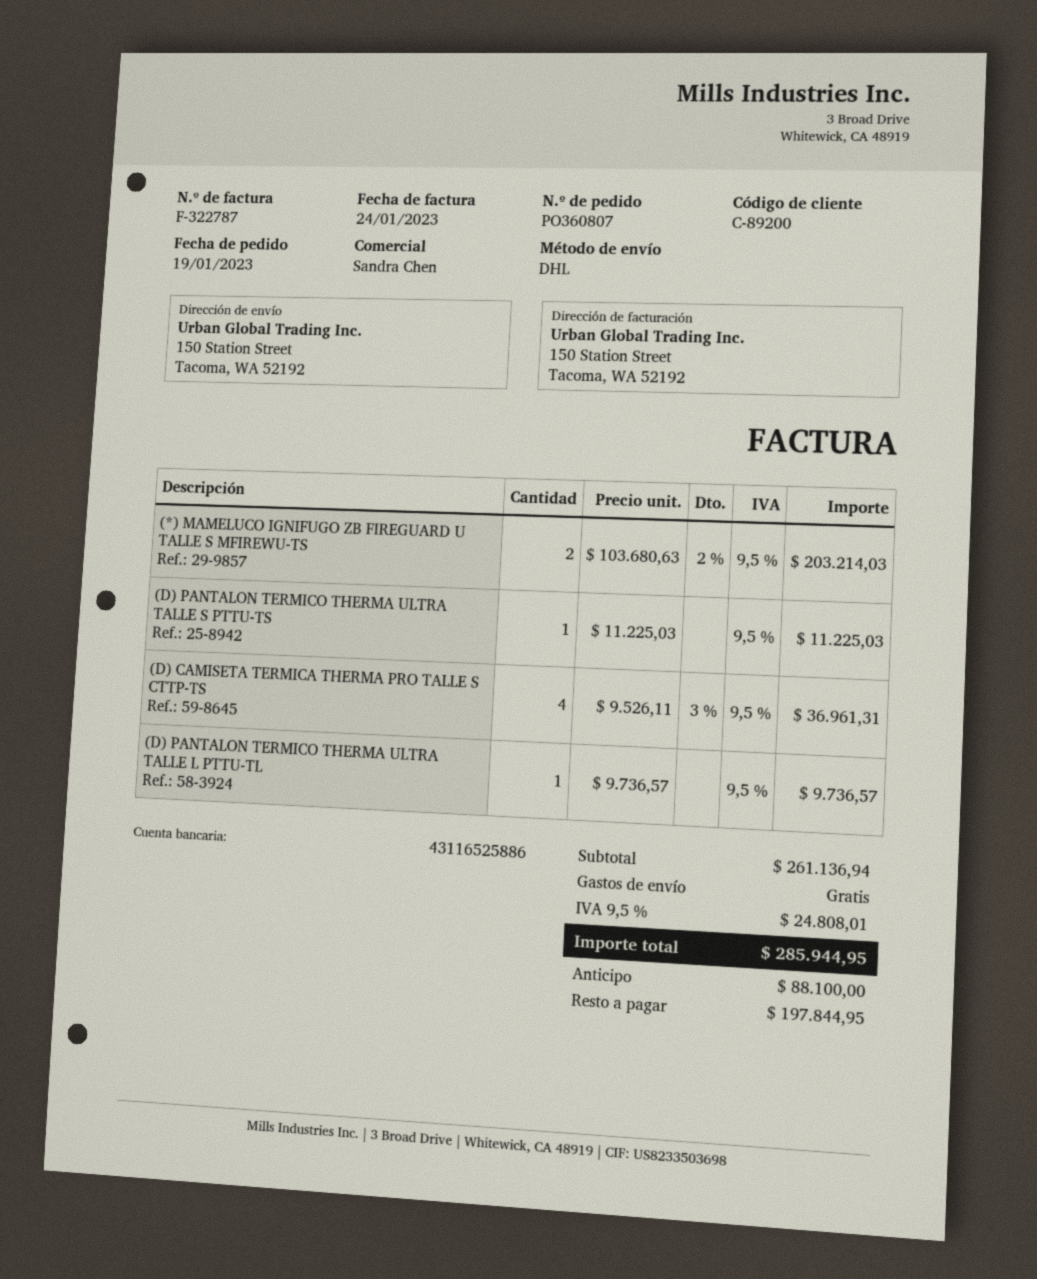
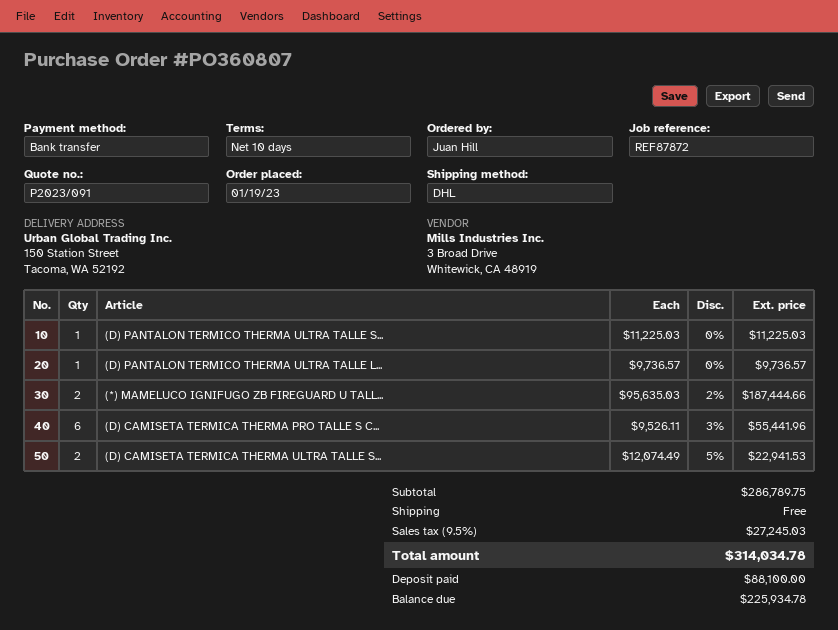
(*) MAMELUCO IGNIFUGO ZB FIREGUARD U TALLE S MFIREWU-TS: 2 x 103680.63 - 2% = 203214.03 -> 2 x 95635.03 - 2% = 187444.66
(D) CAMISETA TERMICA THERMA PRO TALLE S CTTP-TS: 4 x 9526.11 - 3% = 36961.31 -> 6 x 9526.11 - 3% = 55441.96
(D) CAMISETA TERMICA THERMA ULTRA TALLE S...: none -> 2 x 12074.49 - 5% = 22941.53
subtotal: 261136.94 -> 286789.75
tax: 9.5% = 24808.01 -> 9.5% = 27245.03
total: 285944.95 -> 314034.78
balance: 197844.95 -> 225934.78

